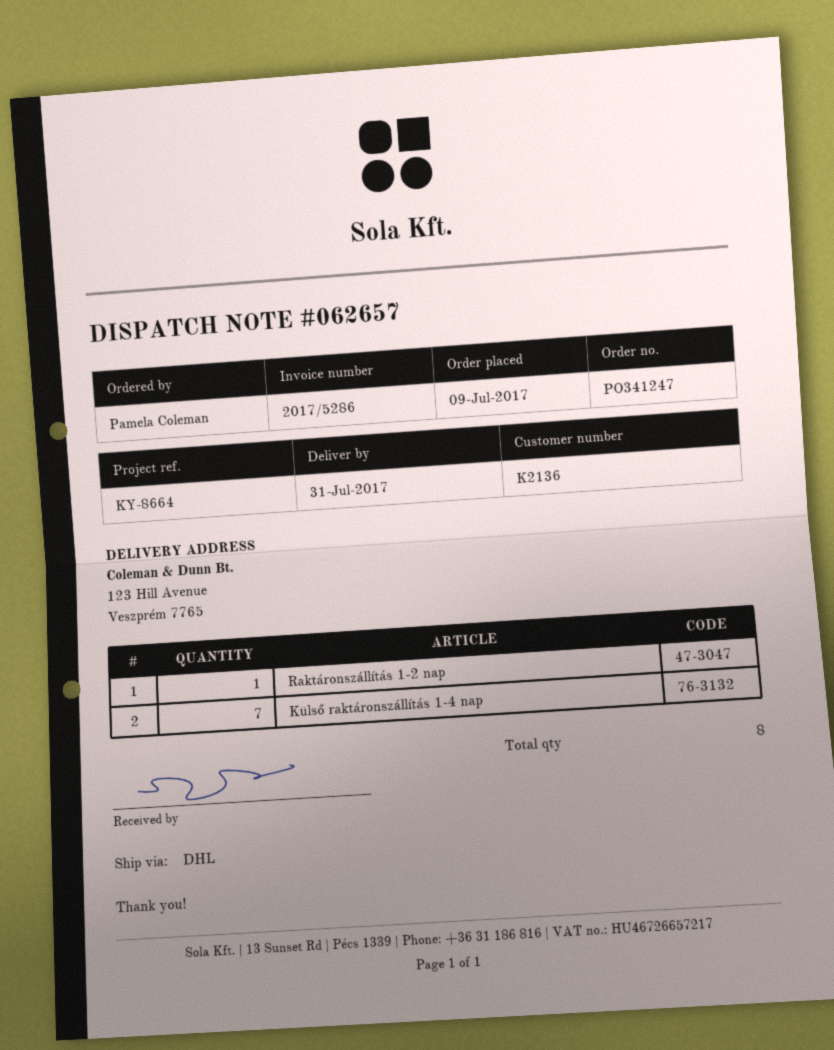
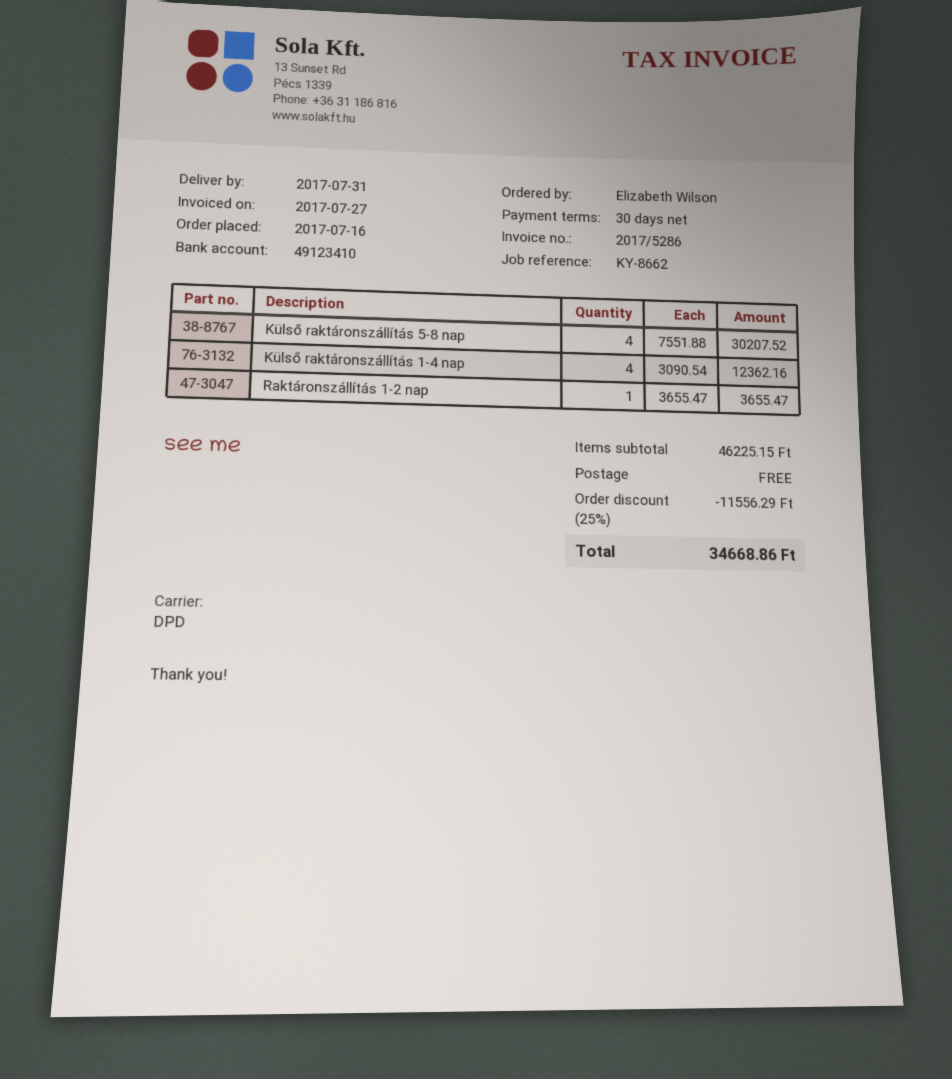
order date: 2017-07-09 -> 2017-07-16
reference: KY-8664 -> KY-8662
ordered by: Pamela Coleman -> Elizabeth Wilson
shipping method: DHL -> DPD
Külső raktáronszállítás 1-4 nap: 7 -> 4
Külső raktáronszállítás 5-8 nap: none -> 4

